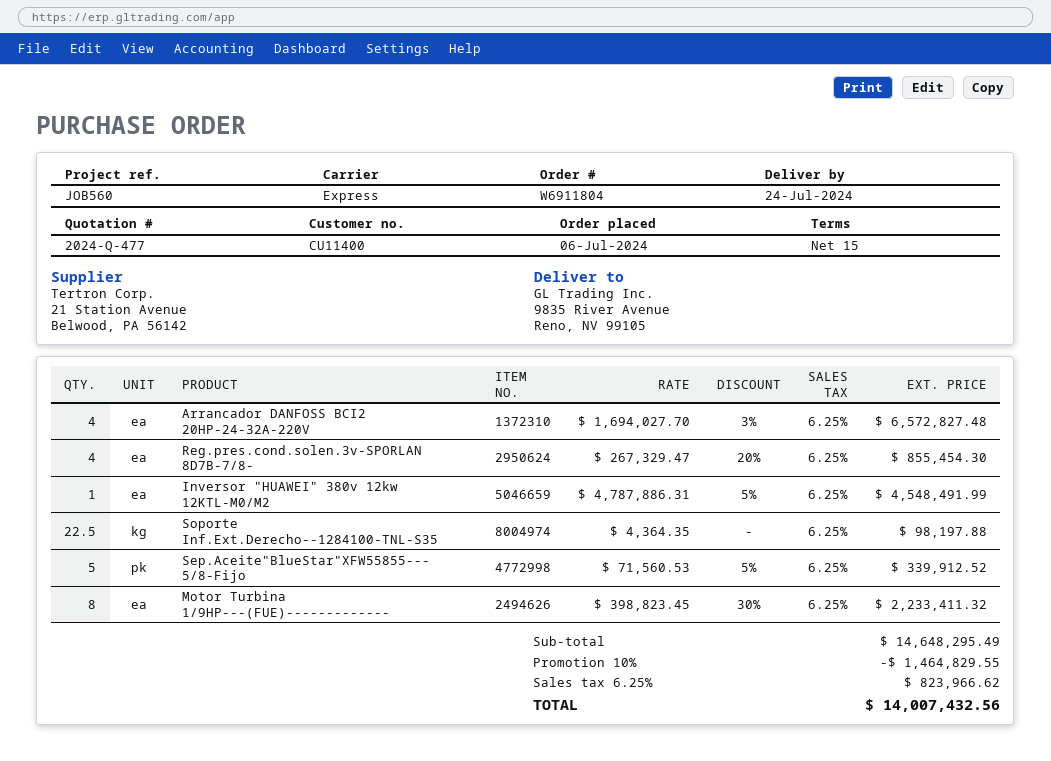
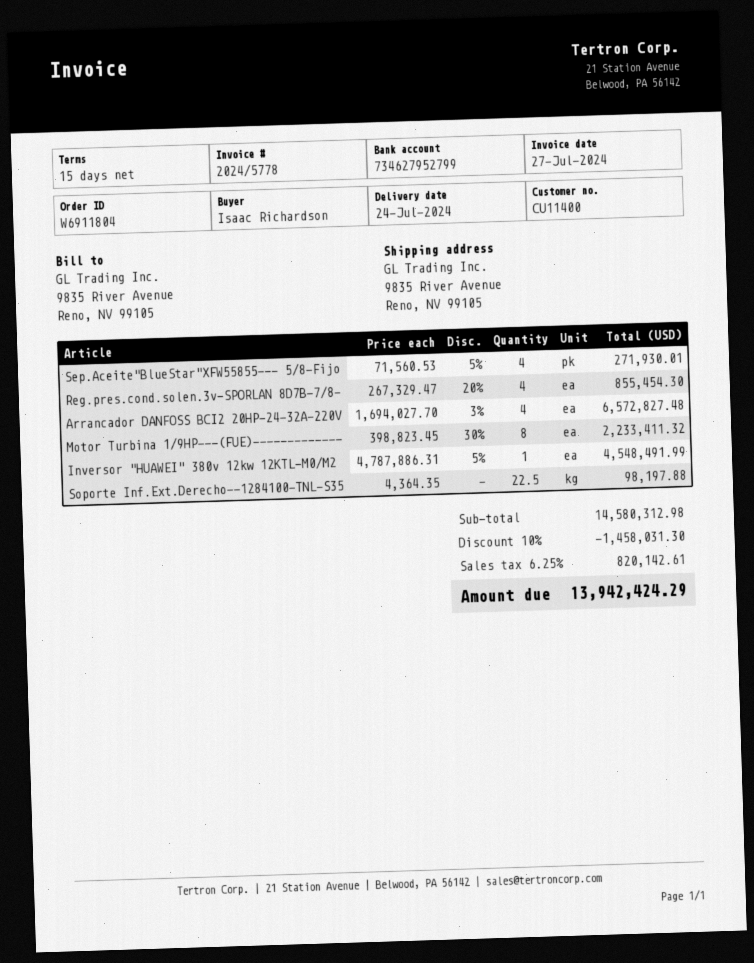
Sep.Aceite"BlueStar"XFW55855--- 5/8-Fijo: 5 x 71560.53 - 5% = 339912.52 -> 4 x 71560.53 - 5% = 271930.01
subtotal: 14648295.49 -> 14580312.98
discount: 10% = 1464829.55 -> 10% = 1458031.30
tax: 6.25% = 823966.62 -> 6.25% = 820142.61
total: 14007432.56 -> 13942424.29

